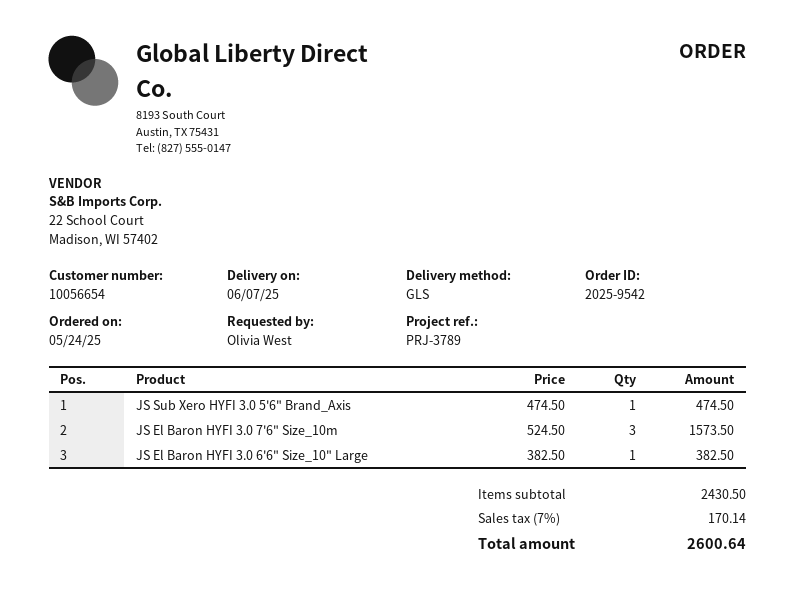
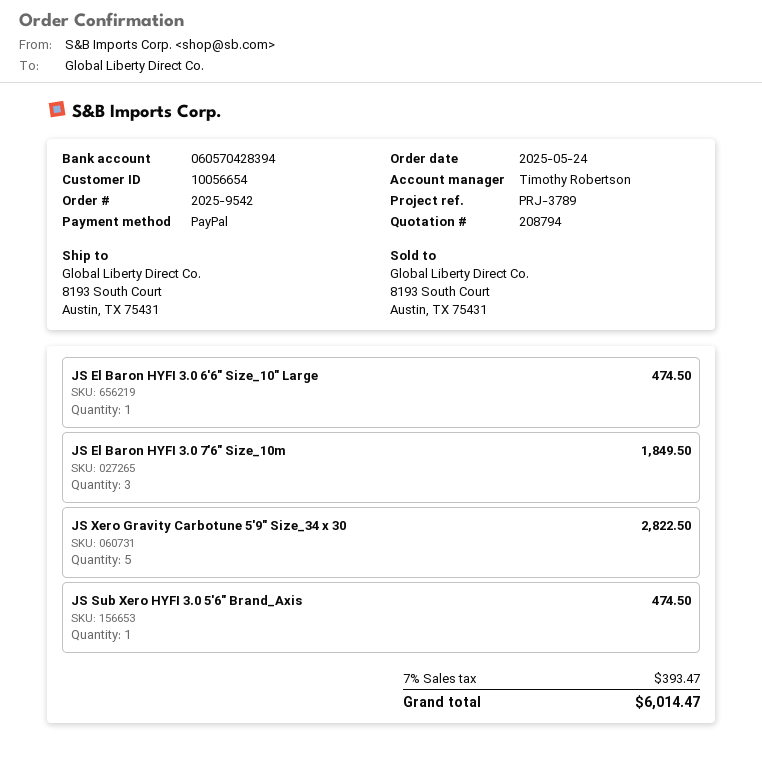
JS El Baron HYFI 3.0 7'6" Size_10m: 3 for 1573.50 -> 3 for 1849.50
JS El Baron HYFI 3.0 6'6" Size_10" Large: 1 for 382.50 -> 1 for 474.50
JS Xero Gravity Carbotune 5'9" Size_34 x 30: none -> 5 for 2822.50
tax: 7% = 170.14 -> 7% = 393.47
total: 2600.64 -> 6014.47

